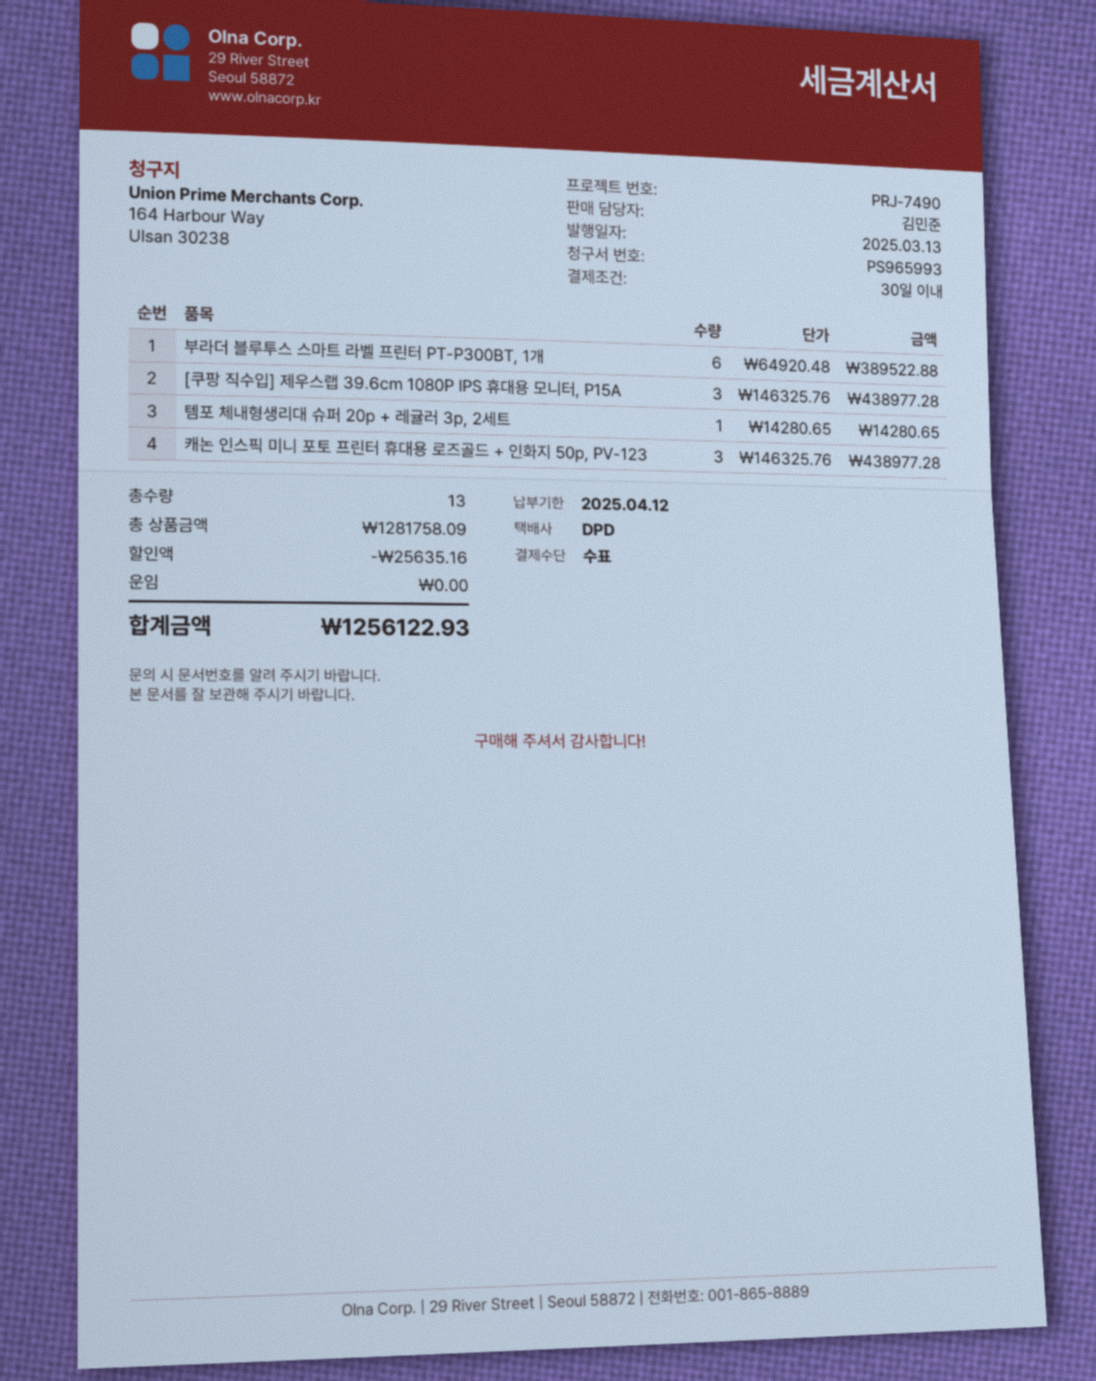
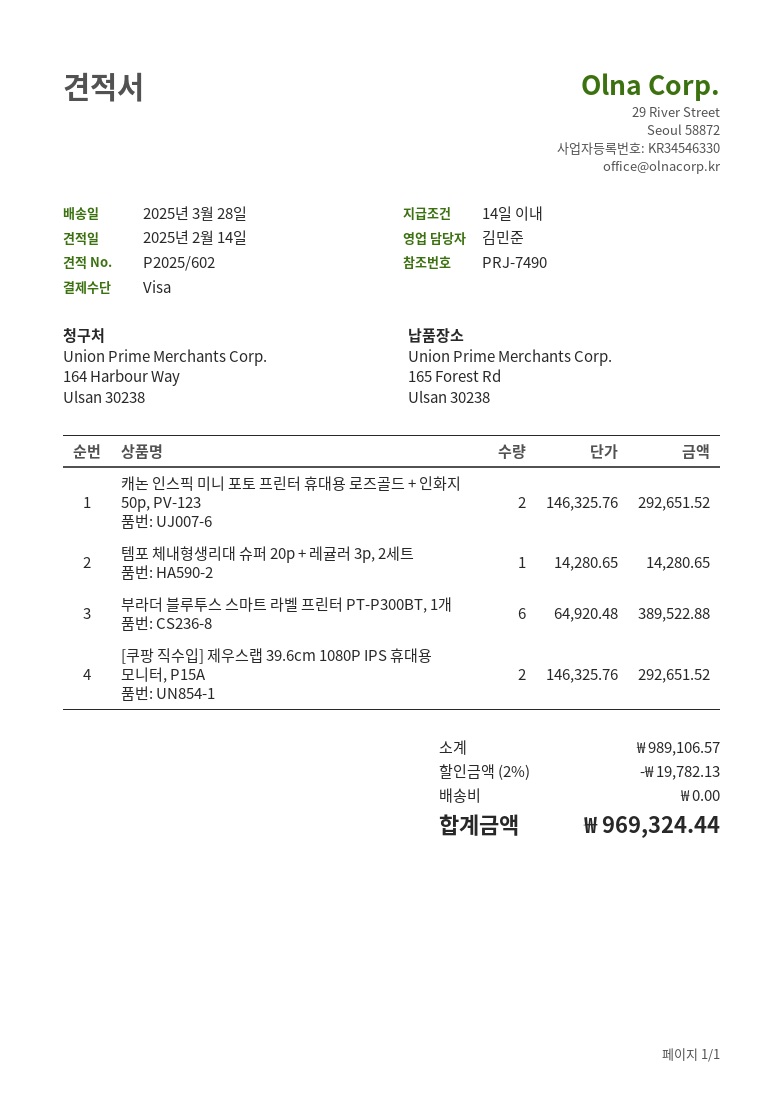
payment terms: 30 days -> 14 days
payment method: cheque -> Visa
[쿠팡 직수입] 제우스랩 39.6cm 1080P IPS 휴대용 모니터, P15A: 3 x 146325.76 = 438977.28 -> 2 x 146325.76 = 292651.52
캐논 인스픽 미니 포토 프린터 휴대용 로즈골드 + 인화지 50p, PV-123: 3 x 146325.76 = 438977.28 -> 2 x 146325.76 = 292651.52
subtotal: 1281758.09 -> 989106.57
discount: 25635.16 -> 19782.13
total: 1256122.93 -> 969324.44

